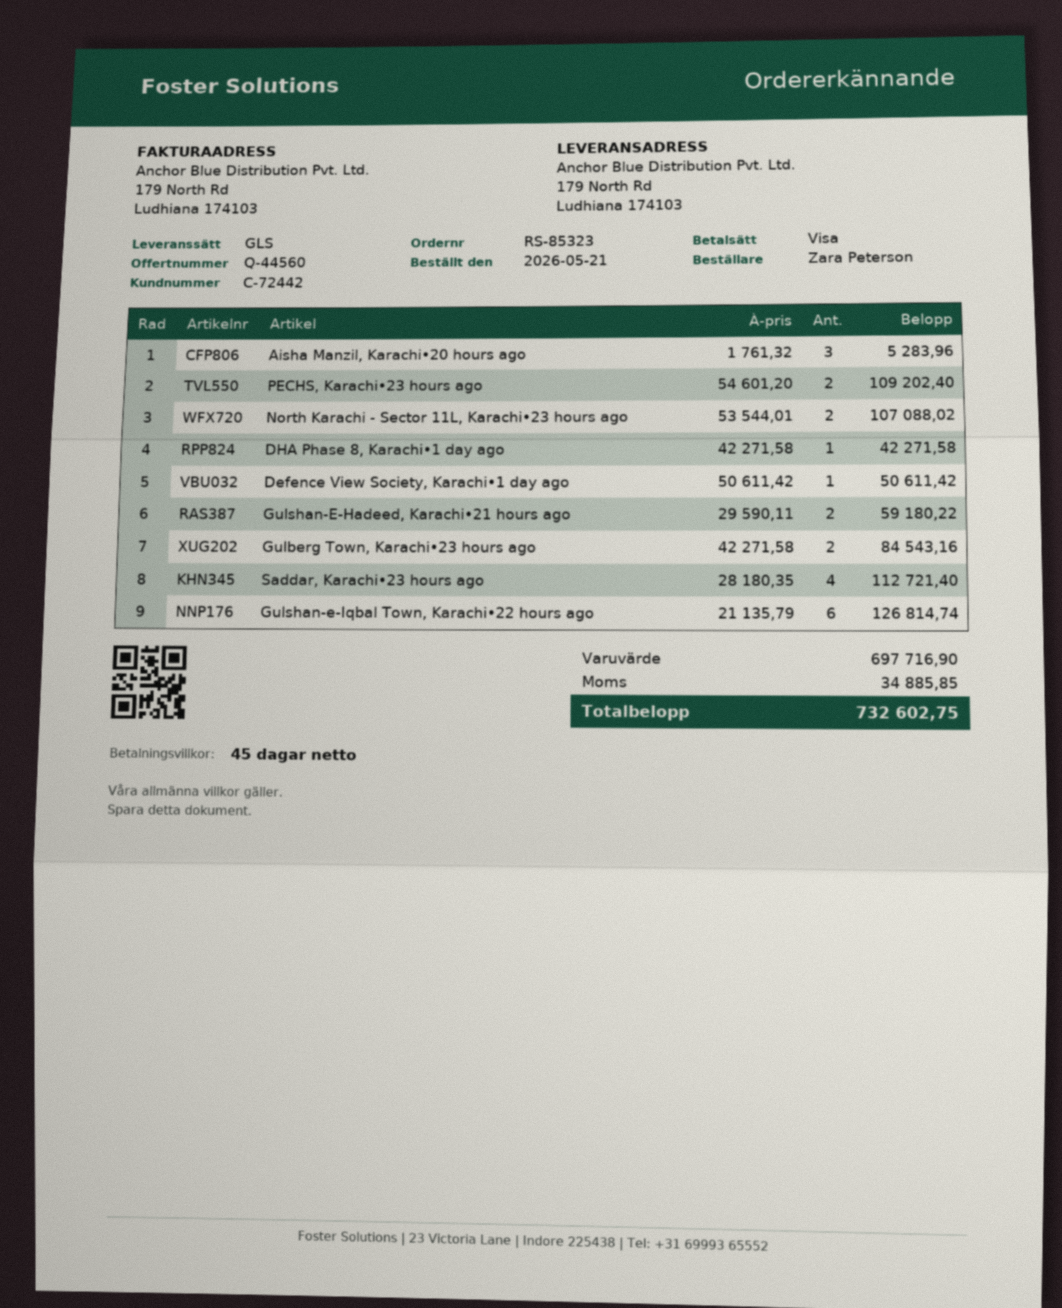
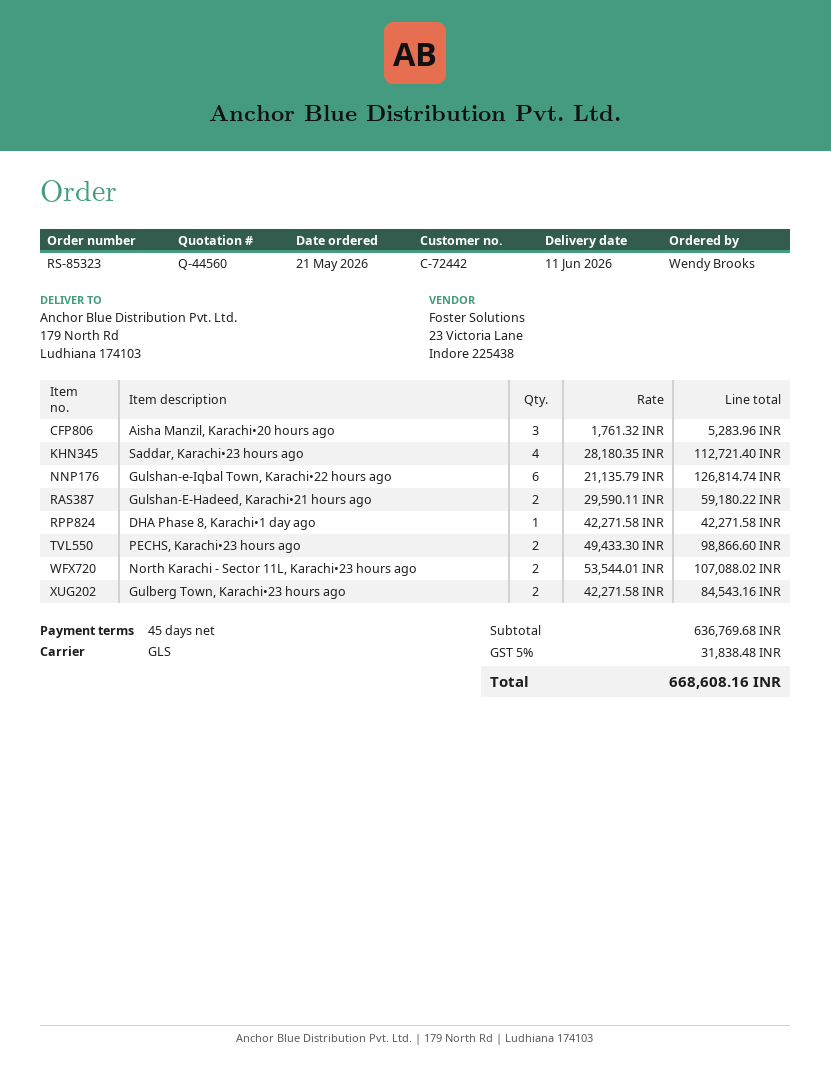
ordered by: Zara Peterson -> Wendy Brooks
PECHS, Karachi•23 hours ago: 2 x 54601.20 = 109202.40 -> 2 x 49433.30 = 98866.60
Defence View Society, Karachi•1 day ago: 1 x 50611.42 = 50611.42 -> none
subtotal: 697716.90 -> 636769.68
tax: 34885.85 -> 31838.48
total: 732602.75 -> 668608.16

